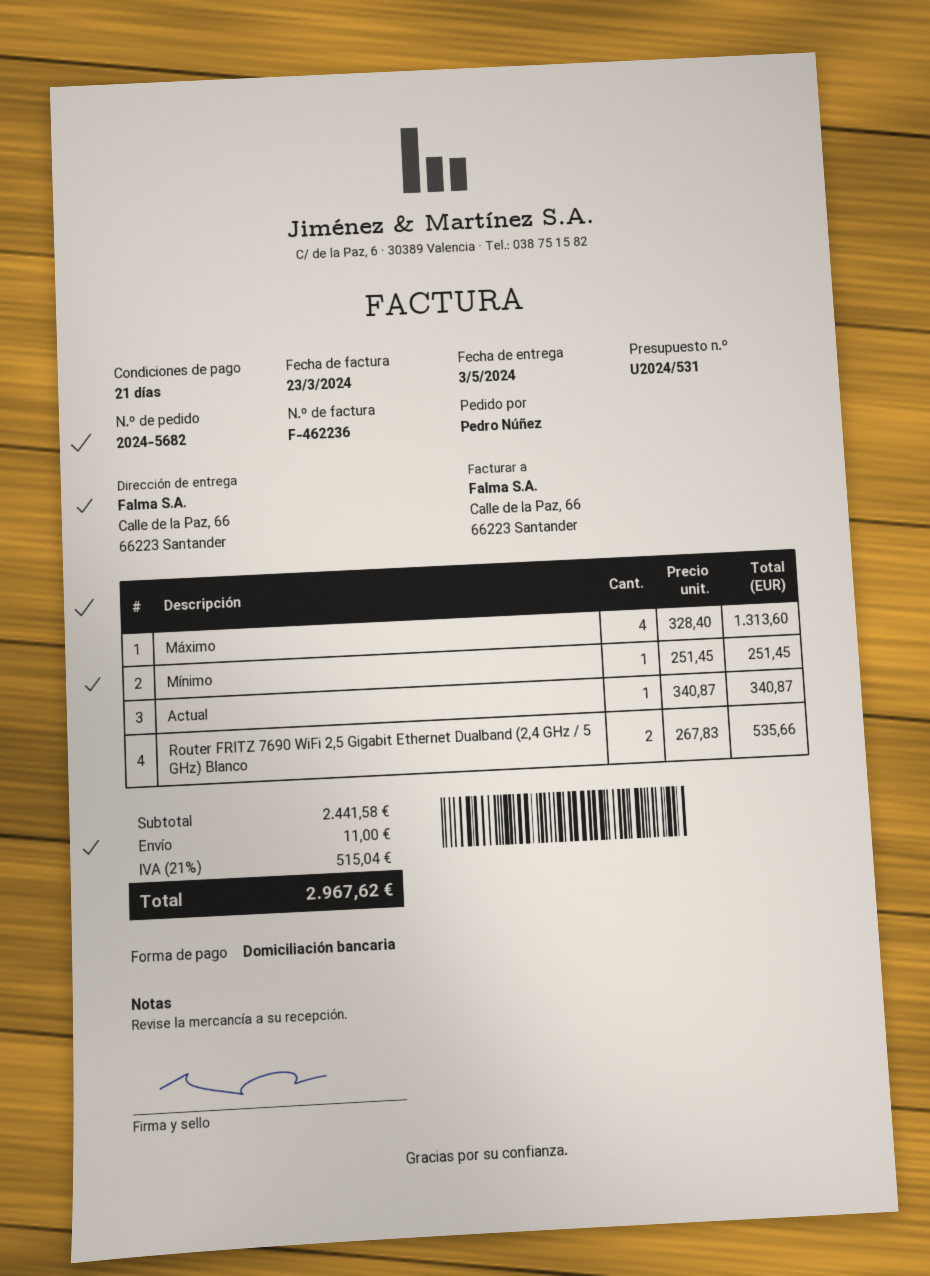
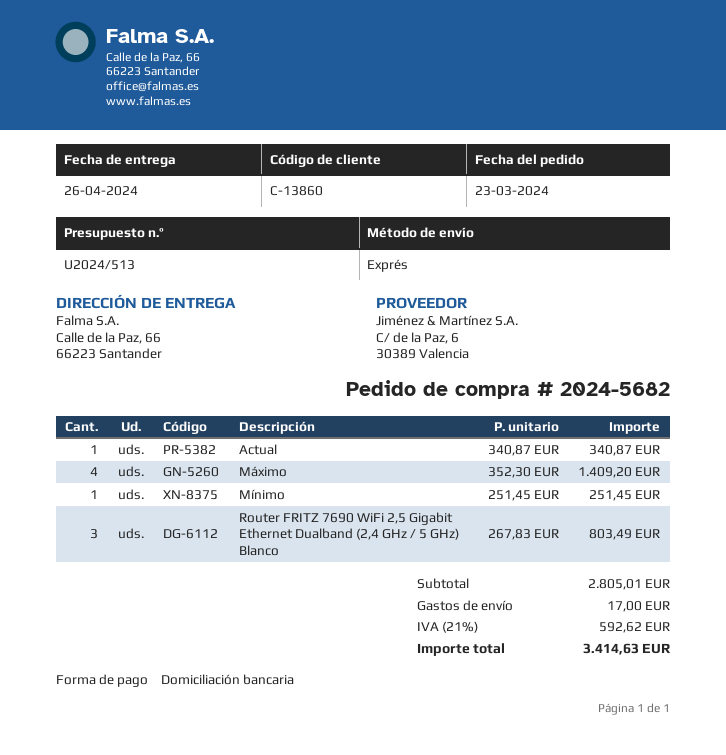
quote number: U2024/531 -> U2024/513
delivery date: 2024-05-03 -> 2024-04-26
Máximo: 4 x 328.40 = 1313.60 -> 4 x 352.30 = 1409.20
Router FRITZ 7690 WiFi 2,5 Gigabit Ethernet Dualband (2,4 GHz / 5 GHz) Blanco: 2 x 267.83 = 535.66 -> 3 x 267.83 = 803.49
subtotal: 2441.58 -> 2805.01
shipping: 11.00 -> 17.00
tax: 21% = 515.04 -> 21% = 592.62
total: 2967.62 -> 3414.63

